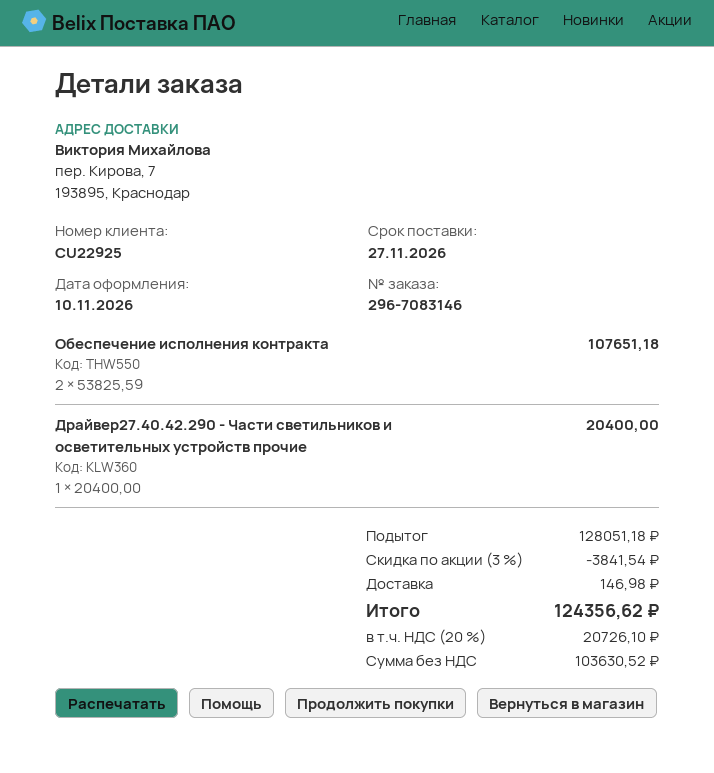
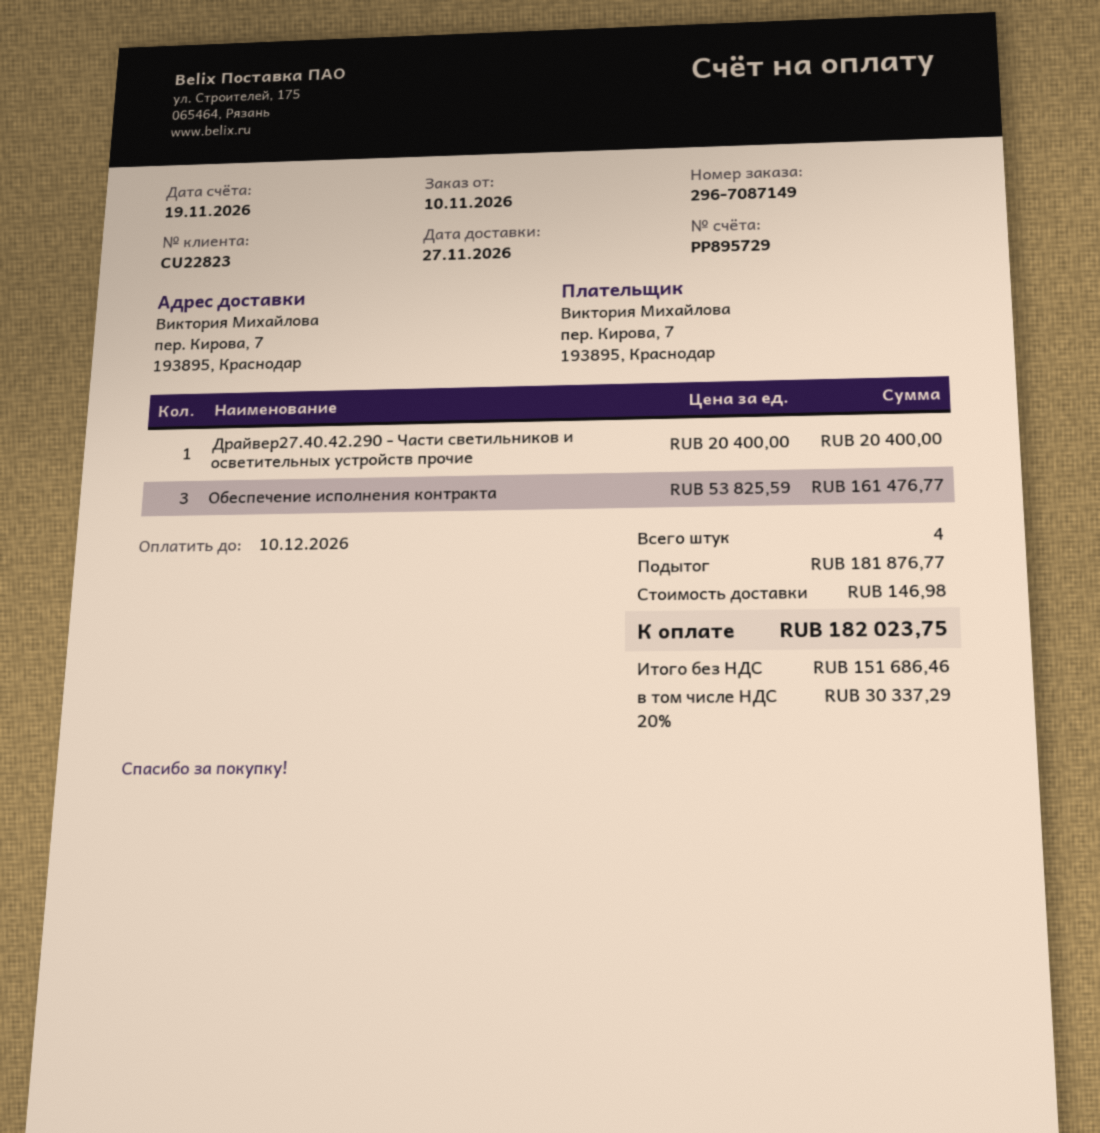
order number: 296-7083146 -> 296-7087149
customer number: CU22925 -> CU22823
Обеспечение исполнения контракта: 2 x 53825.59 = 107651.18 -> 3 x 53825.59 = 161476.77
subtotal: 128051.18 -> 181876.77
discount: 3% = 3841.54 -> none
net: 103630.52 -> 151686.46
tax: 20% = 20726.10 -> 20% = 30337.29
total: 124356.62 -> 182023.75

